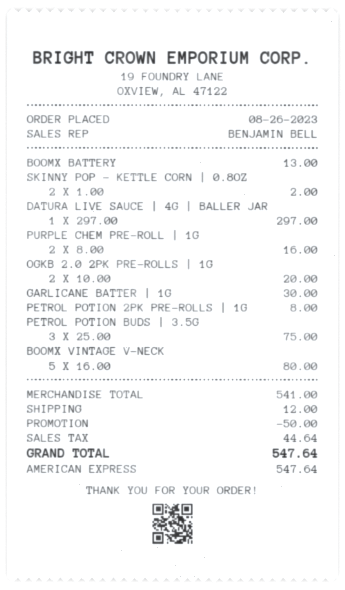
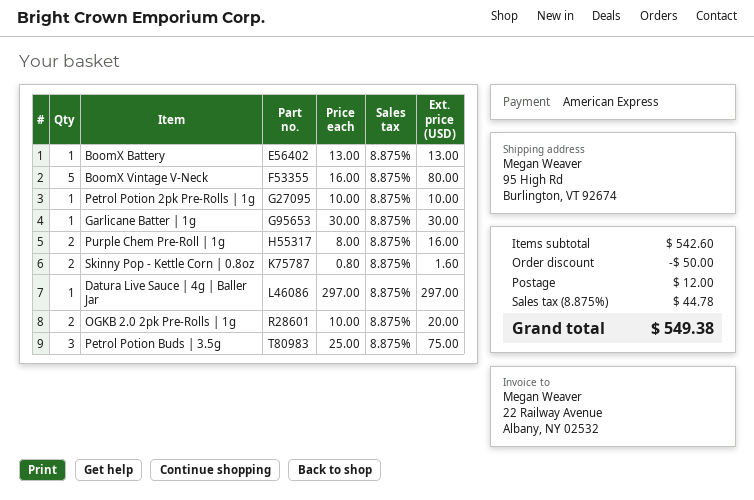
SKINNY POP - KETTLE CORN | 0.8OZ: 2 x 1.00 = 2.00 -> 2 x 0.80 = 1.60
PETROL POTION 2PK PRE-ROLLS | 1G: 1 x 8.00 = 8.00 -> 1 x 10.00 = 10.00
subtotal: 541.00 -> 542.60
tax: 44.64 -> 44.78
total: 547.64 -> 549.38

